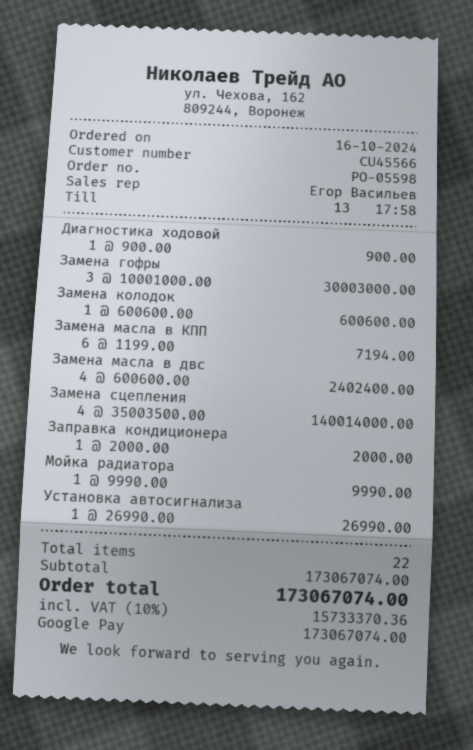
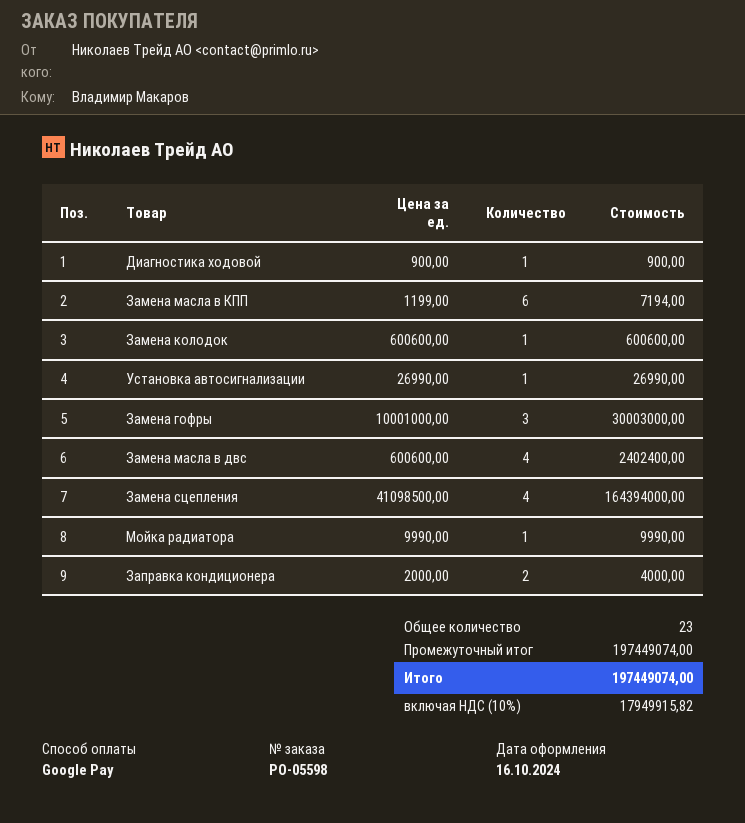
Замена сцепления: 4 x 35003500.00 = 140014000.00 -> 4 x 41098500.00 = 164394000.00
Заправка кондиционера: 1 x 2000.00 = 2000.00 -> 2 x 2000.00 = 4000.00
total quantity: 22 -> 23
subtotal: 173067074.00 -> 197449074.00
tax: 10% = 15733370.36 -> 10% = 17949915.82
total: 173067074.00 -> 197449074.00

